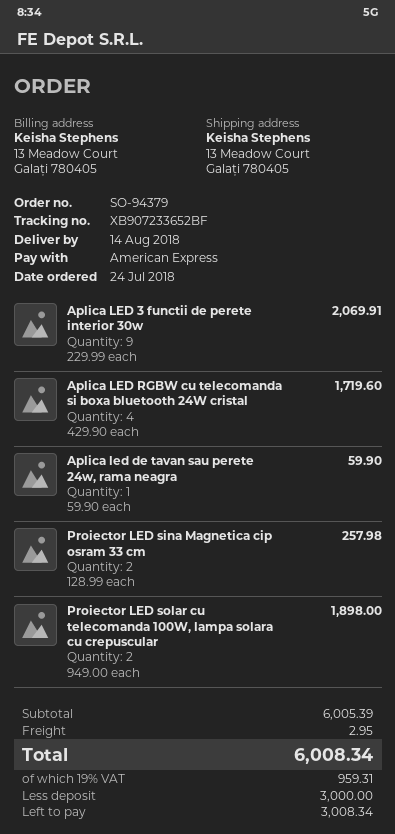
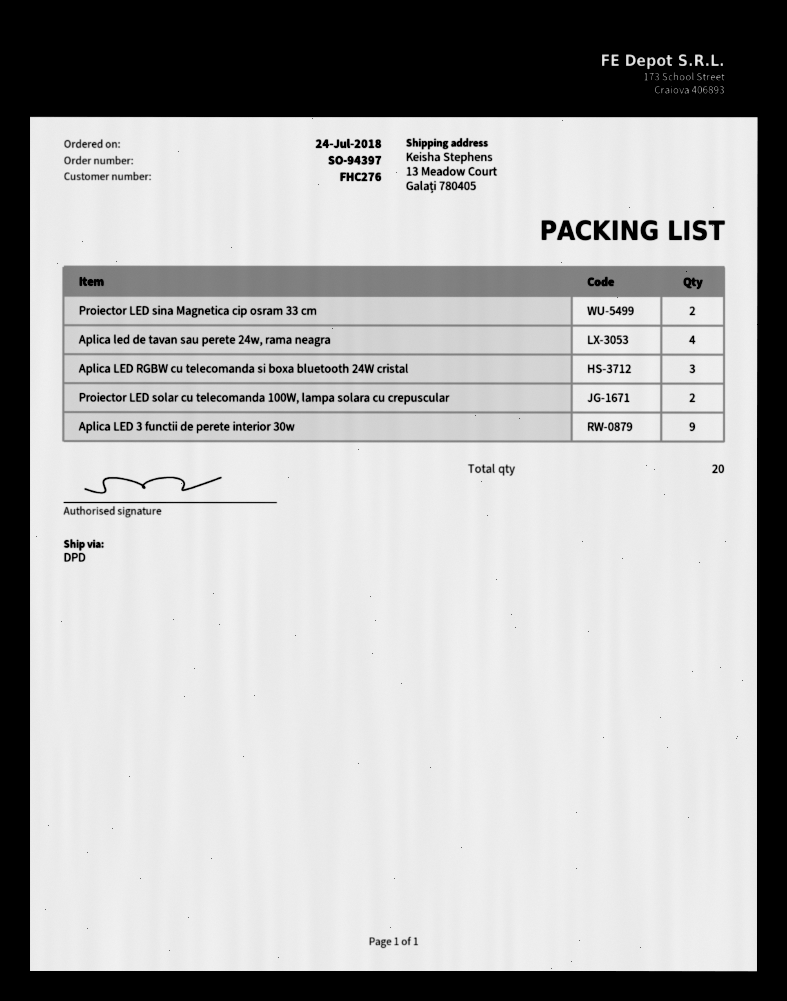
order number: SO-94379 -> SO-94397
Aplica LED RGBW cu telecomanda si boxa bluetooth 24W cristal: 4 -> 3
Aplica led de tavan sau perete 24w, rama neagra: 1 -> 4

